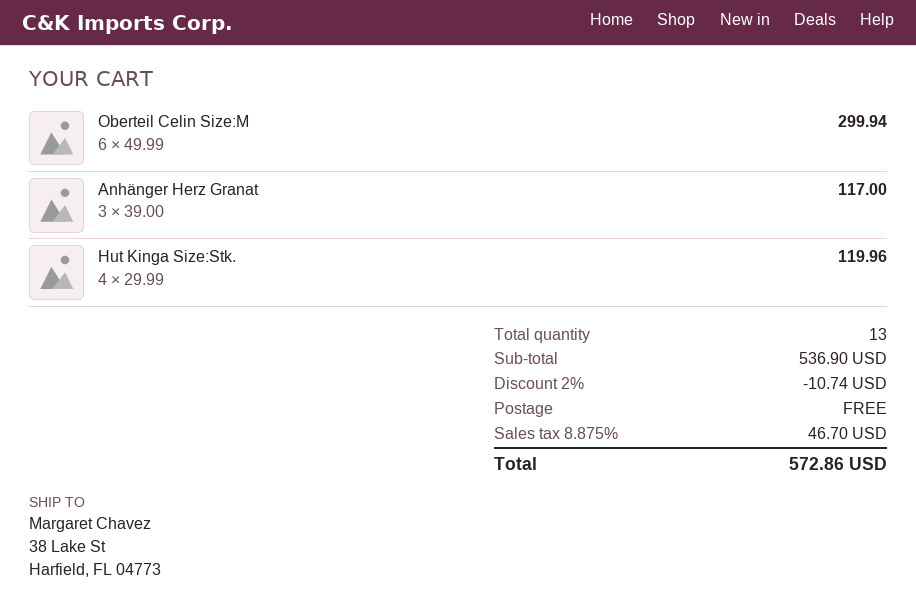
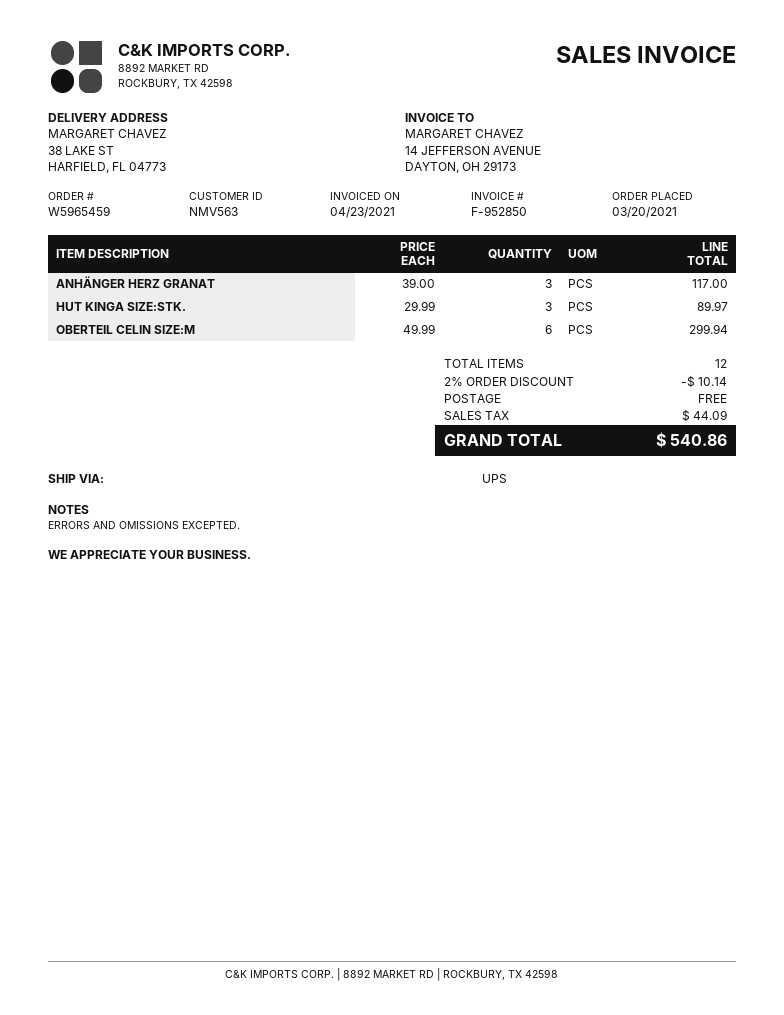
Hut Kinga Size:Stk.: 4 x 29.99 = 119.96 -> 3 x 29.99 = 89.97
total quantity: 13 -> 12
discount: 2% = 10.74 -> 2% = 10.14
tax: 46.70 -> 44.09
total: 572.86 -> 540.86

